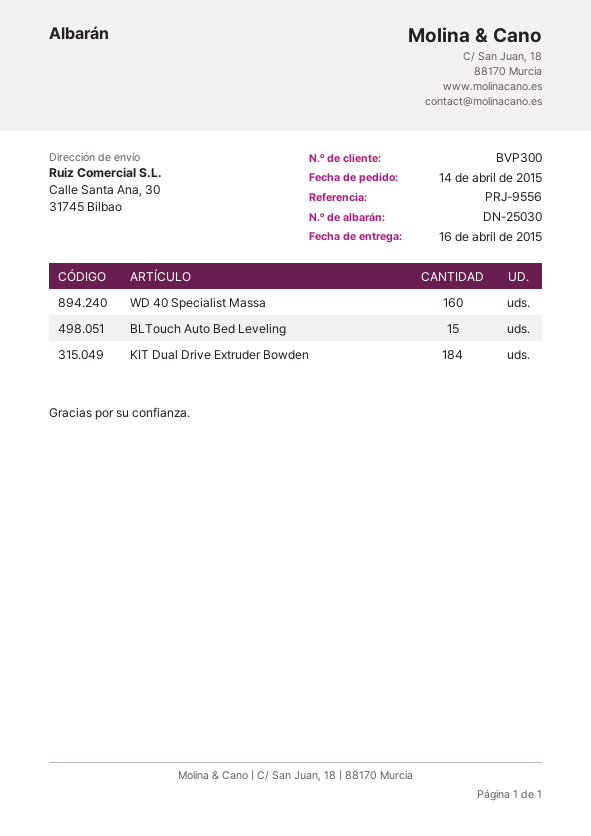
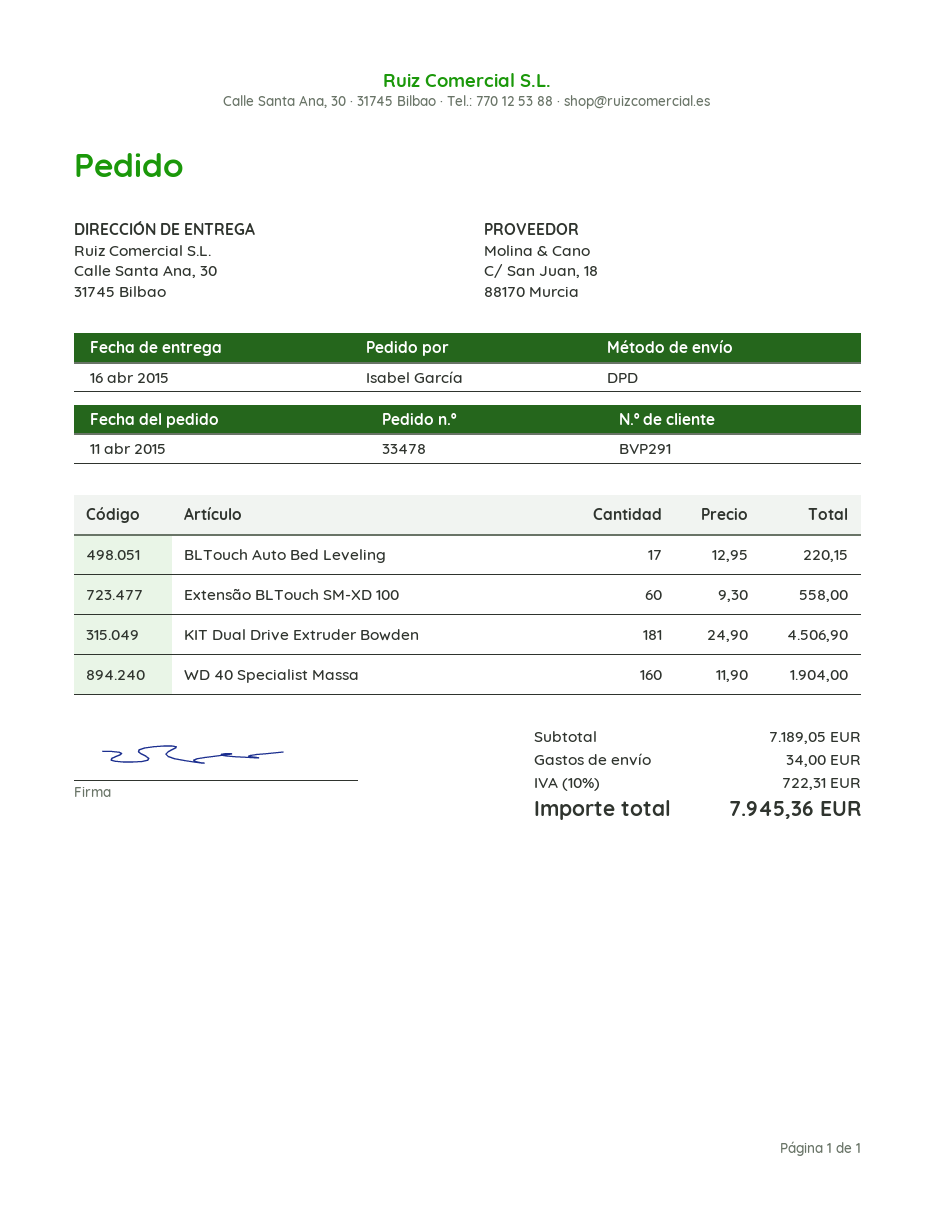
order date: 2015-04-14 -> 2015-04-11
customer number: BVP300 -> BVP291
BLTouch Auto Bed Leveling: 15 -> 17
KIT Dual Drive Extruder Bowden: 184 -> 181
Extensão BLTouch SM-XD 100: none -> 60

